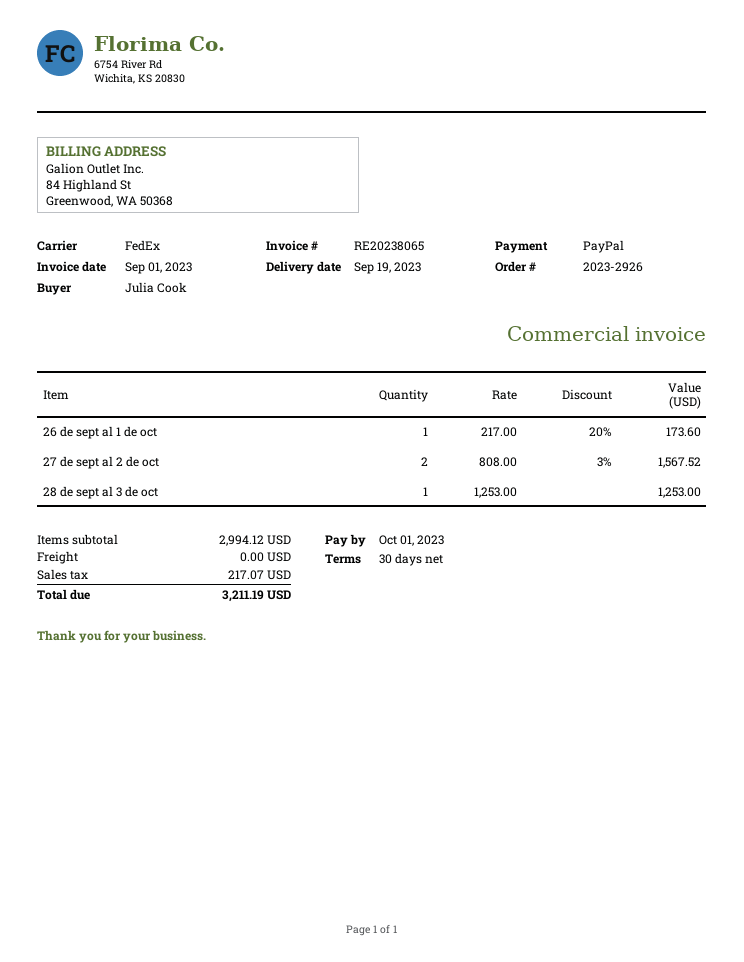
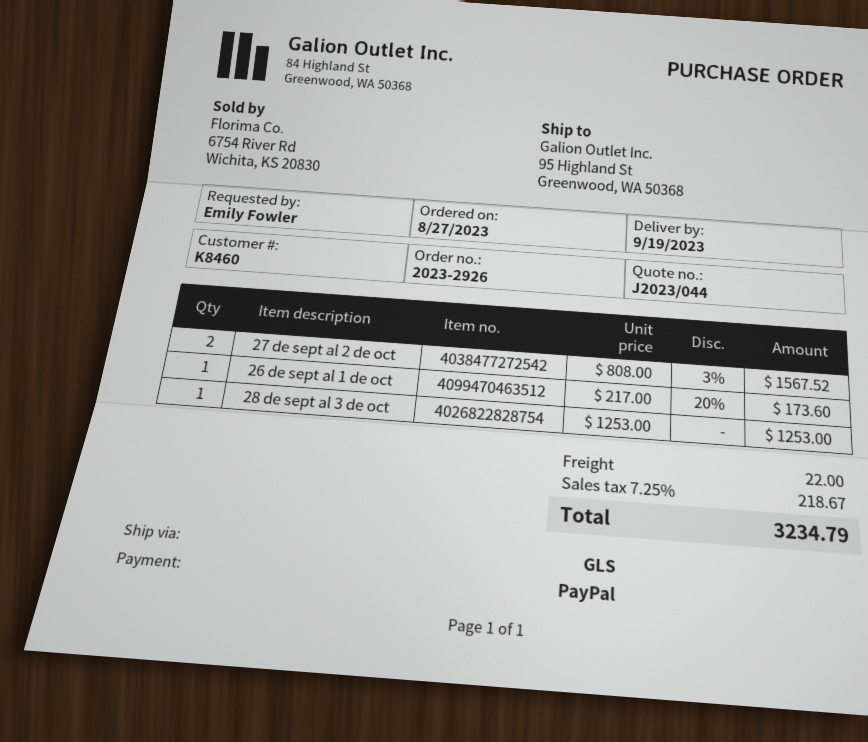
ordered by: Julia Cook -> Emily Fowler
shipping method: FedEx -> GLS
shipping: 0.00 -> 22.00
tax: 217.07 -> 218.67
total: 3211.19 -> 3234.79

